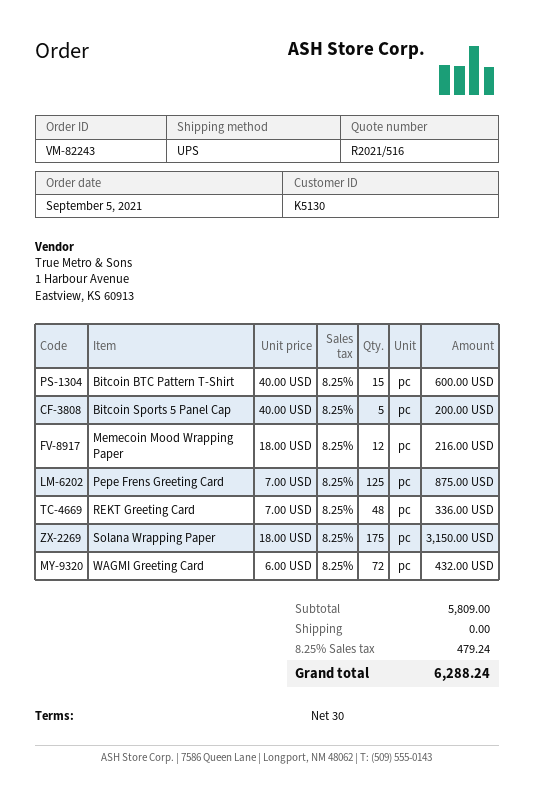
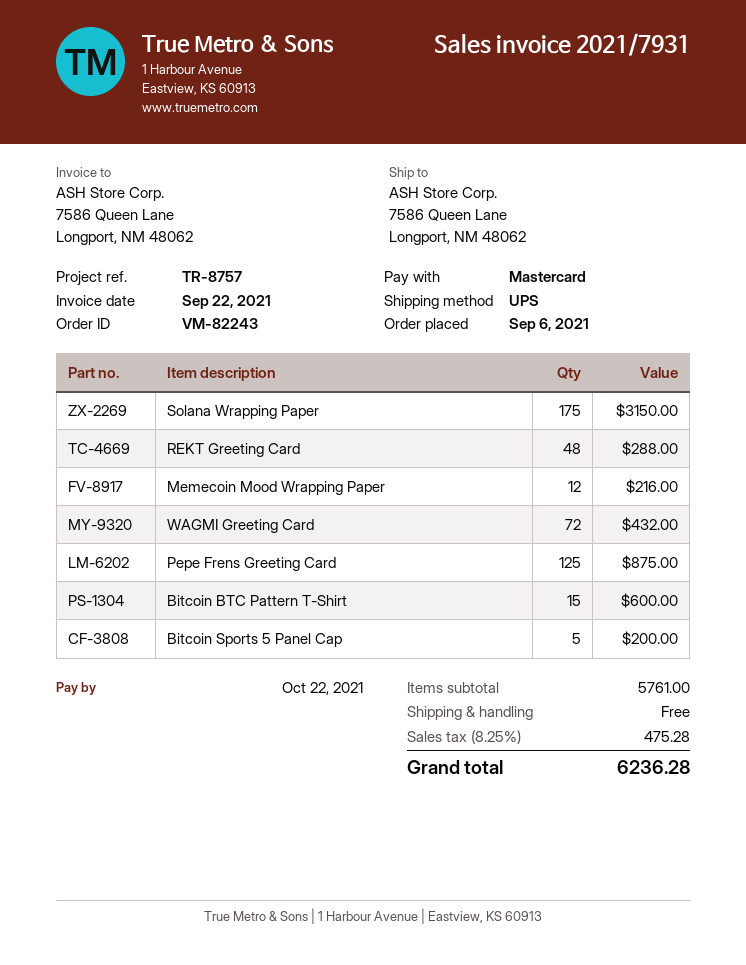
order date: 2021-09-05 -> 2021-09-06
REKT Greeting Card: 48 for 336.00 -> 48 for 288.00
subtotal: 5809.00 -> 5761.00
tax: 8.25% = 479.24 -> 8.25% = 475.28
total: 6288.24 -> 6236.28

